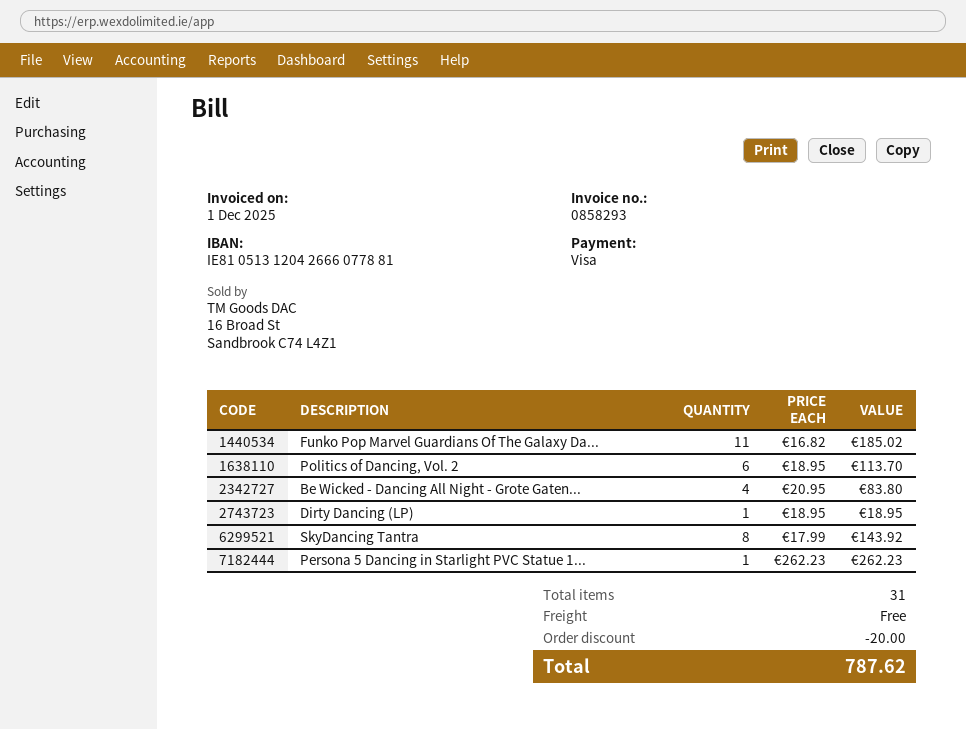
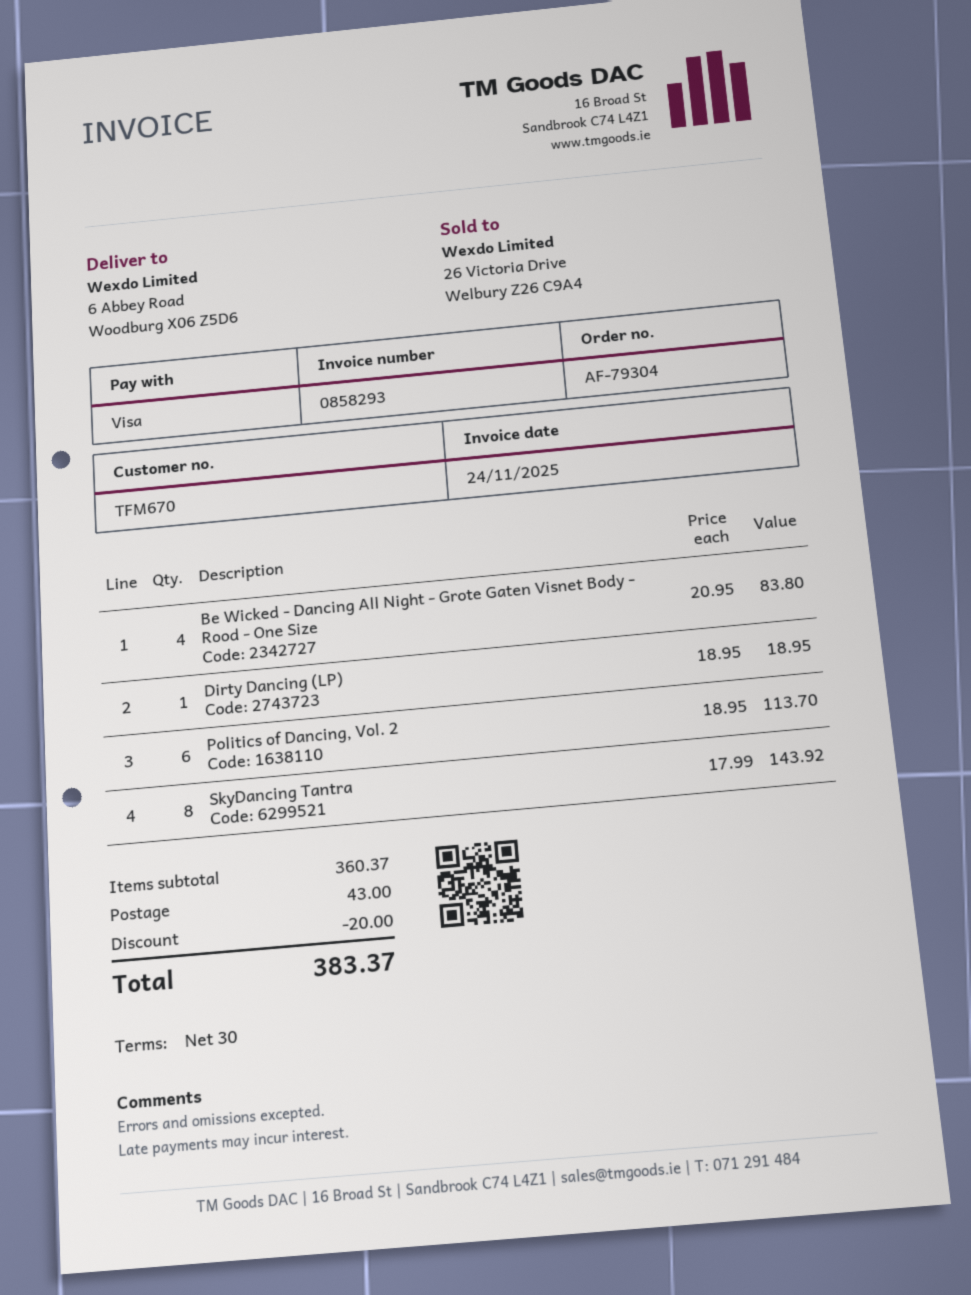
invoice date: 2025-12-01 -> 2025-11-24
Funko Pop Marvel Guardians Of The Galaxy Da...: 11 x 16.82 = 185.02 -> none
Persona 5 Dancing in Starlight PVC Statue 1...: 1 x 262.23 = 262.23 -> none
shipping: 0.00 -> 43.00
total: 787.62 -> 383.37

